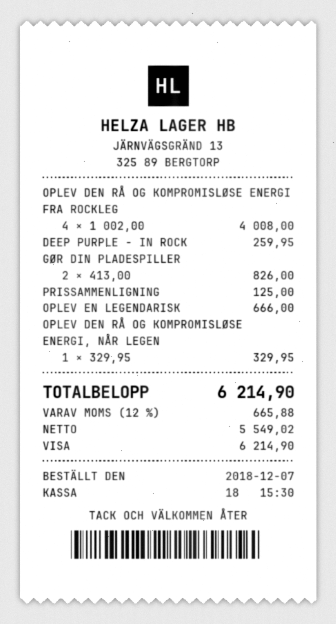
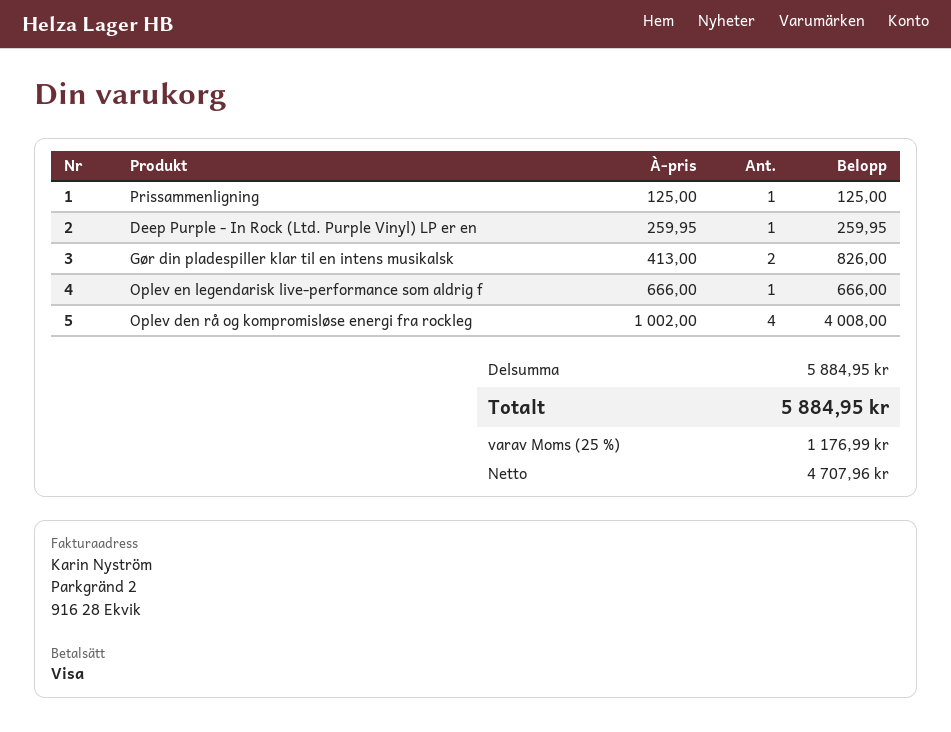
OPLEV DEN RÅ OG KOMPROMISLØSE ENERGI, NÅR LEGEN: 1 x 329.95 = 329.95 -> none
net: 5549.02 -> 4707.96
tax: 12% = 665.88 -> 25% = 1176.99
total: 6214.90 -> 5884.95

